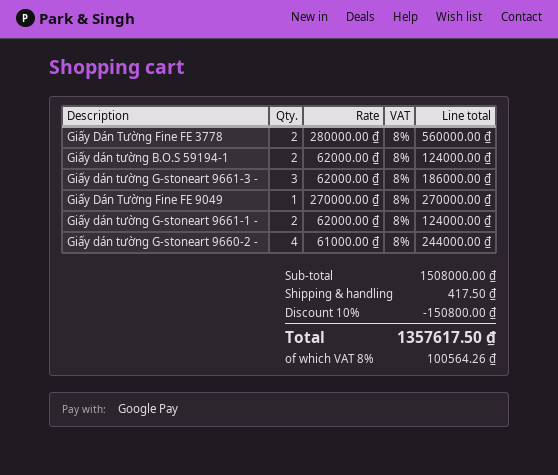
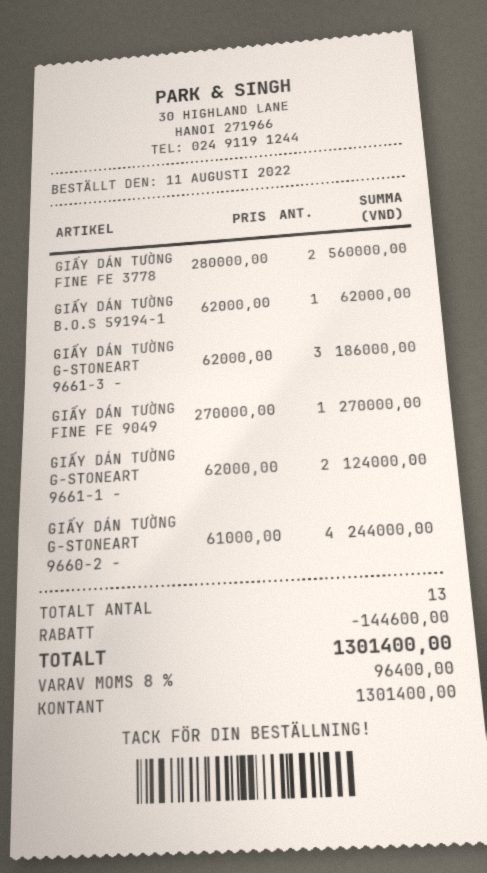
payment method: Google Pay -> cash
Giấy dán tường B.O.S 59194-1: 2 x 62000.00 = 124000.00 -> 1 x 62000.00 = 62000.00
discount: 150800.00 -> 144600.00
shipping: 417.50 -> none
tax: 8% = 100564.26 -> 8% = 96400.00
total: 1357617.50 -> 1301400.00

